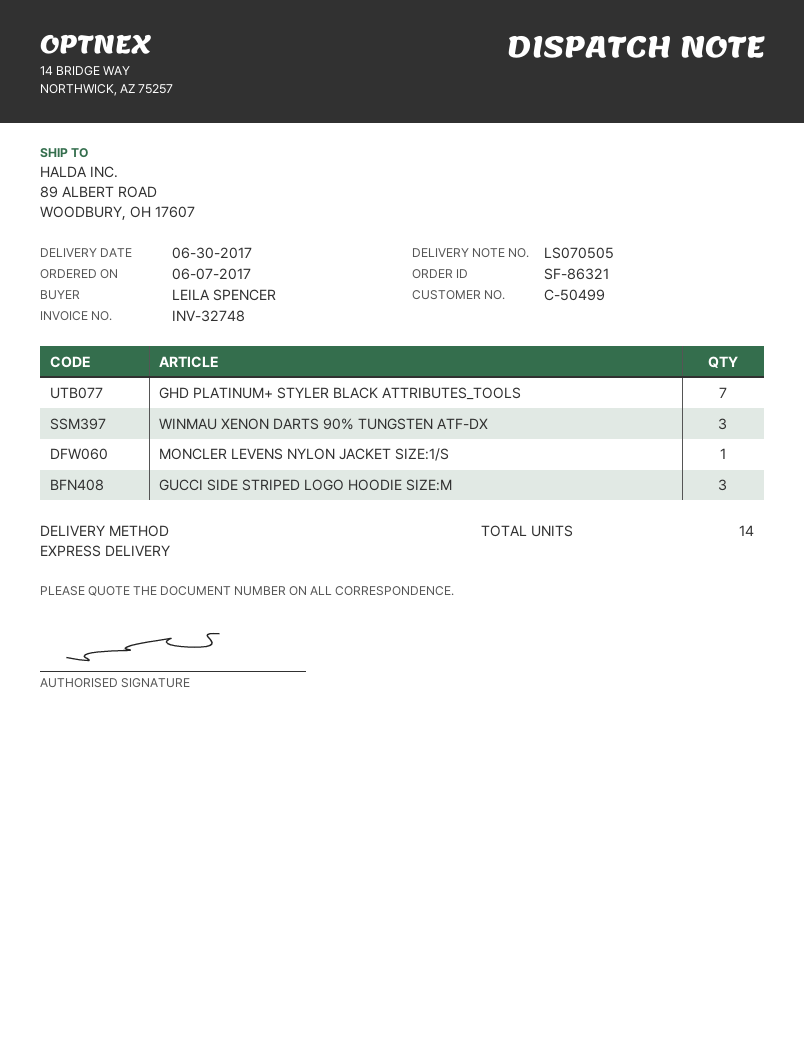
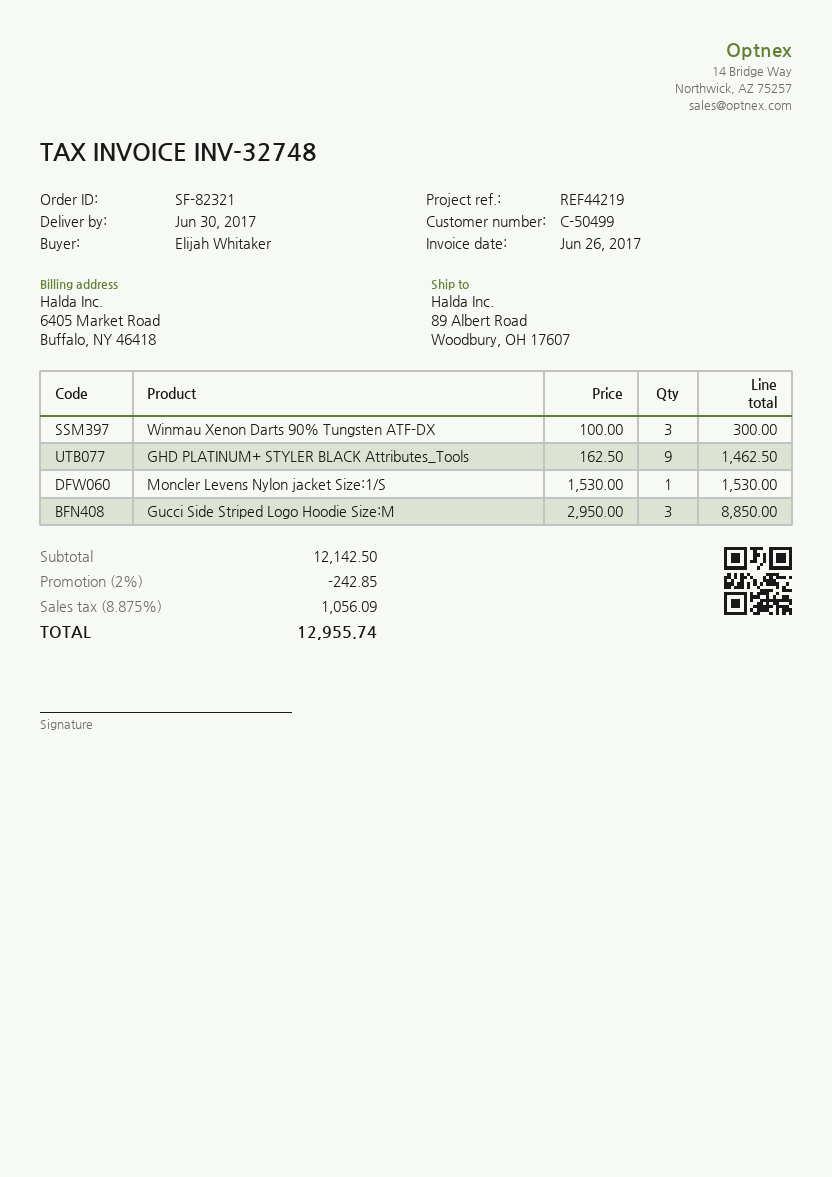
order number: SF-86321 -> SF-82321
ordered by: LEILA SPENCER -> Elijah Whitaker
GHD PLATINUM+ STYLER BLACK ATTRIBUTES_TOOLS: 7 -> 9

